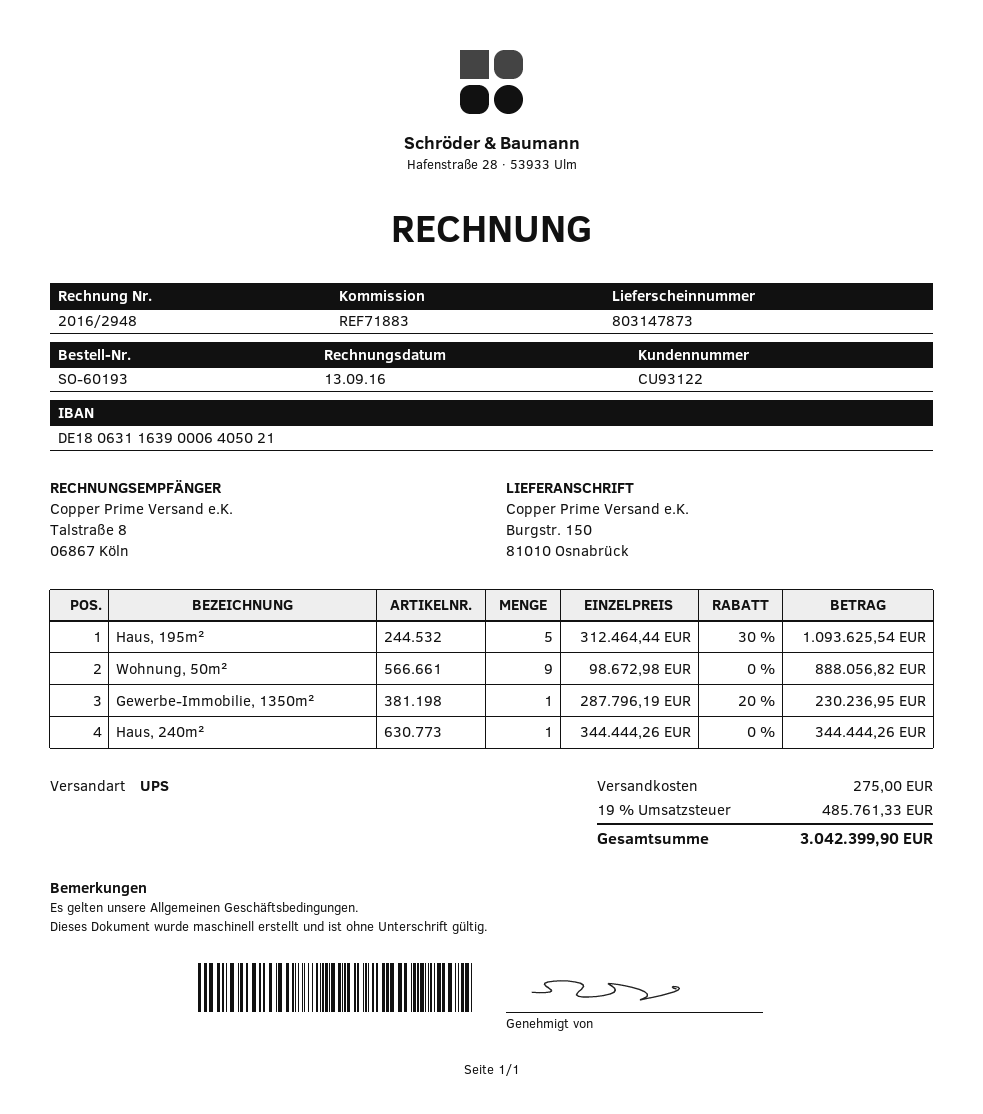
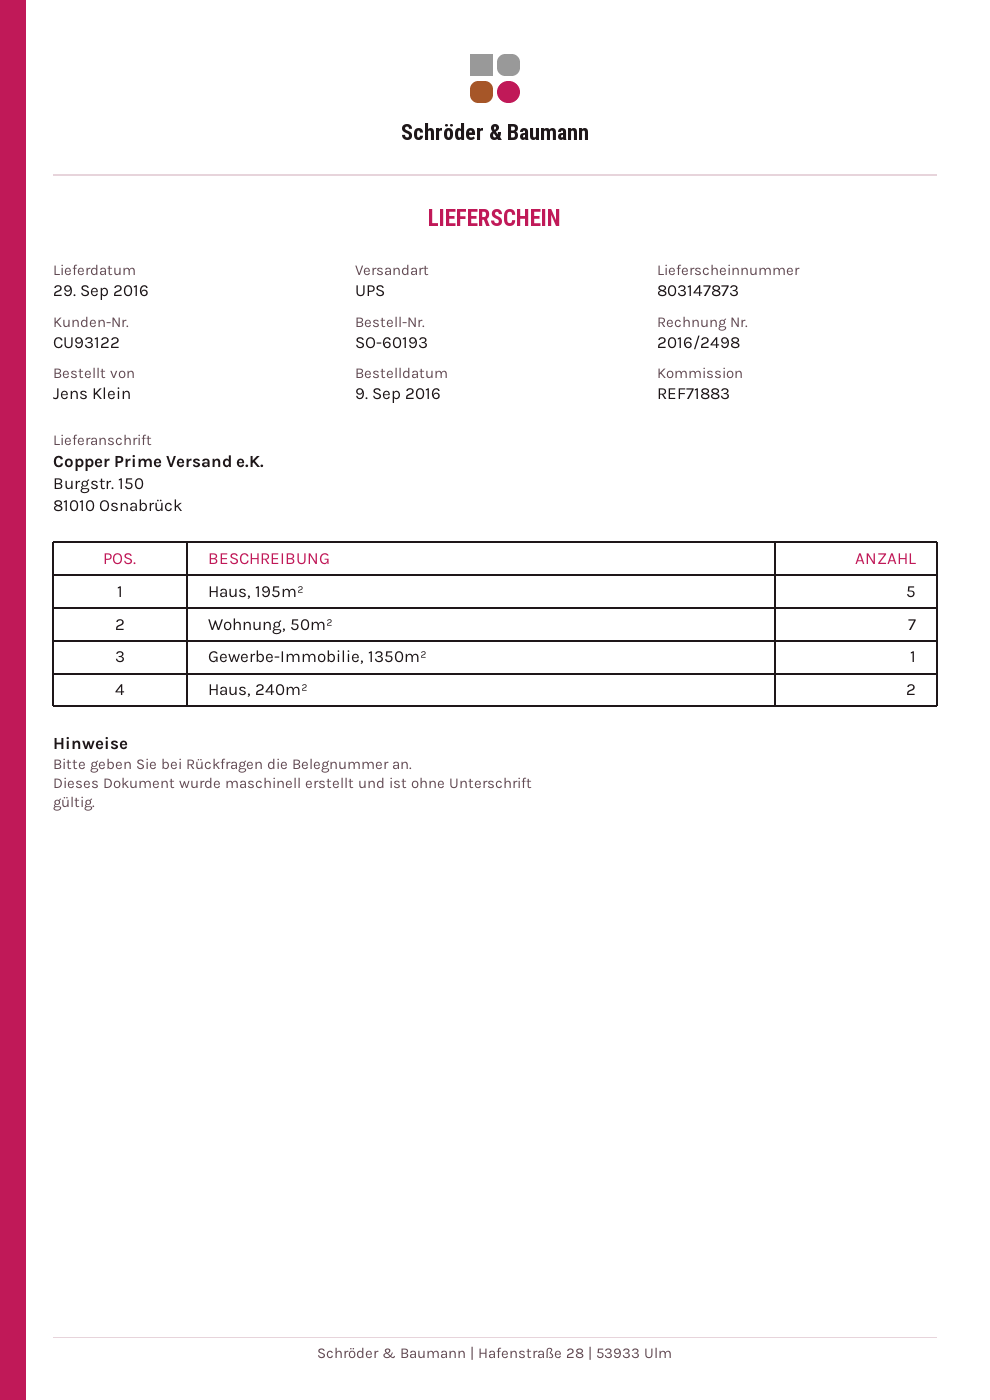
invoice number: 2016/2948 -> 2016/2498
Wohnung, 50m²: 9 -> 7
Haus, 240m²: 1 -> 2

